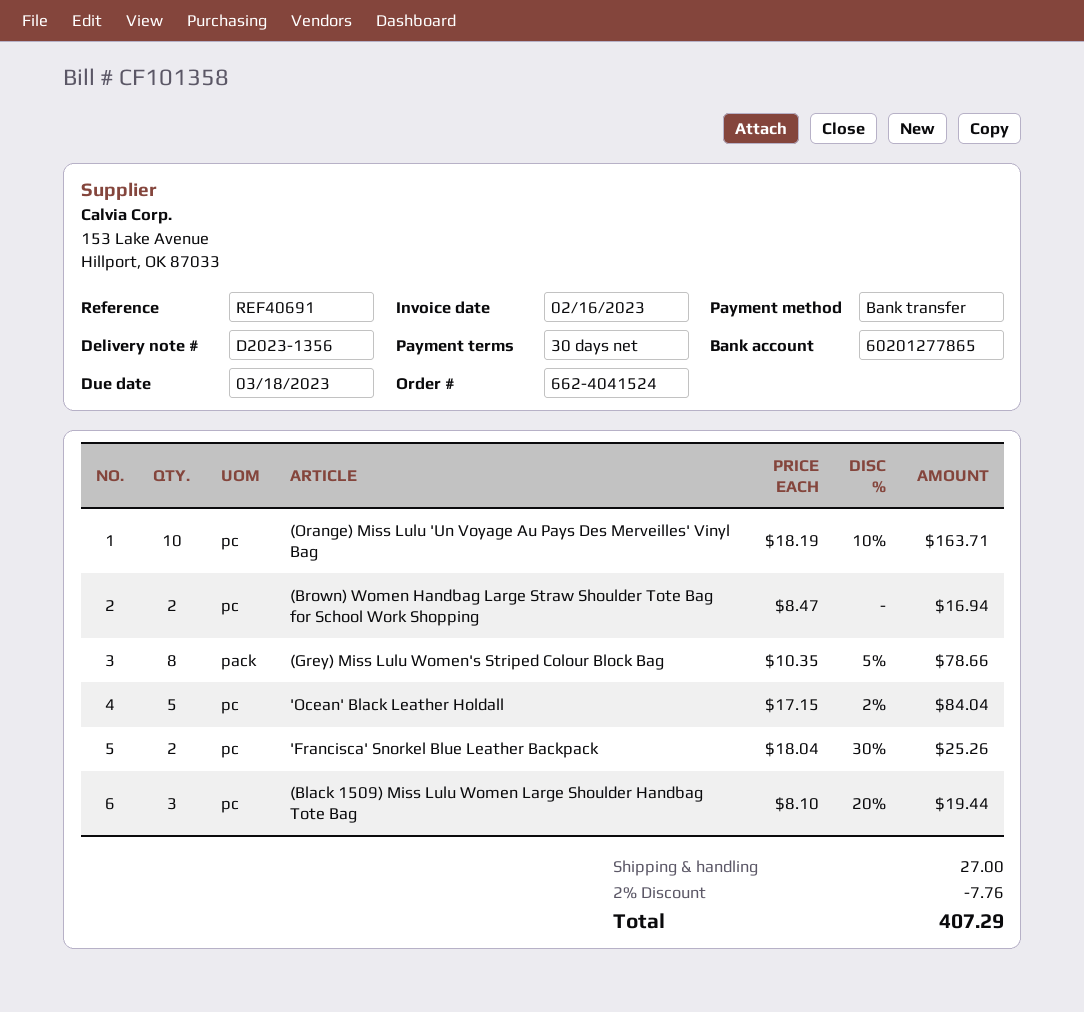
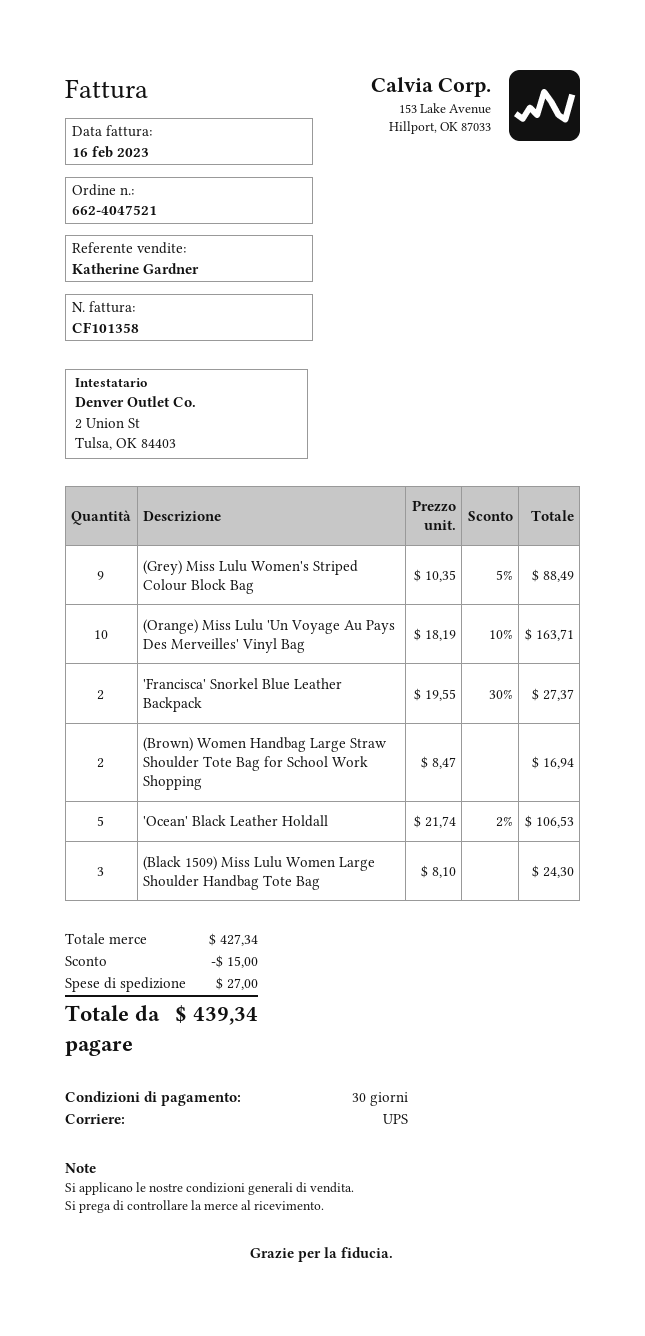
order number: 662-4041524 -> 662-4047521
(Grey) Miss Lulu Women's Striped Colour Block Bag: 8 x 10.35 - 5% = 78.66 -> 9 x 10.35 - 5% = 88.49
'Ocean' Black Leather Holdall: 5 x 17.15 - 2% = 84.04 -> 5 x 21.74 - 2% = 106.53
'Francisca' Snorkel Blue Leather Backpack: 2 x 18.04 - 30% = 25.26 -> 2 x 19.55 - 30% = 27.37
(Black 1509) Miss Lulu Women Large Shoulder Handbag Tote Bag: 3 x 8.10 - 20% = 19.44 -> 3 x 8.10 = 24.30
discount: 7.76 -> 15.00
total: 407.29 -> 439.34

